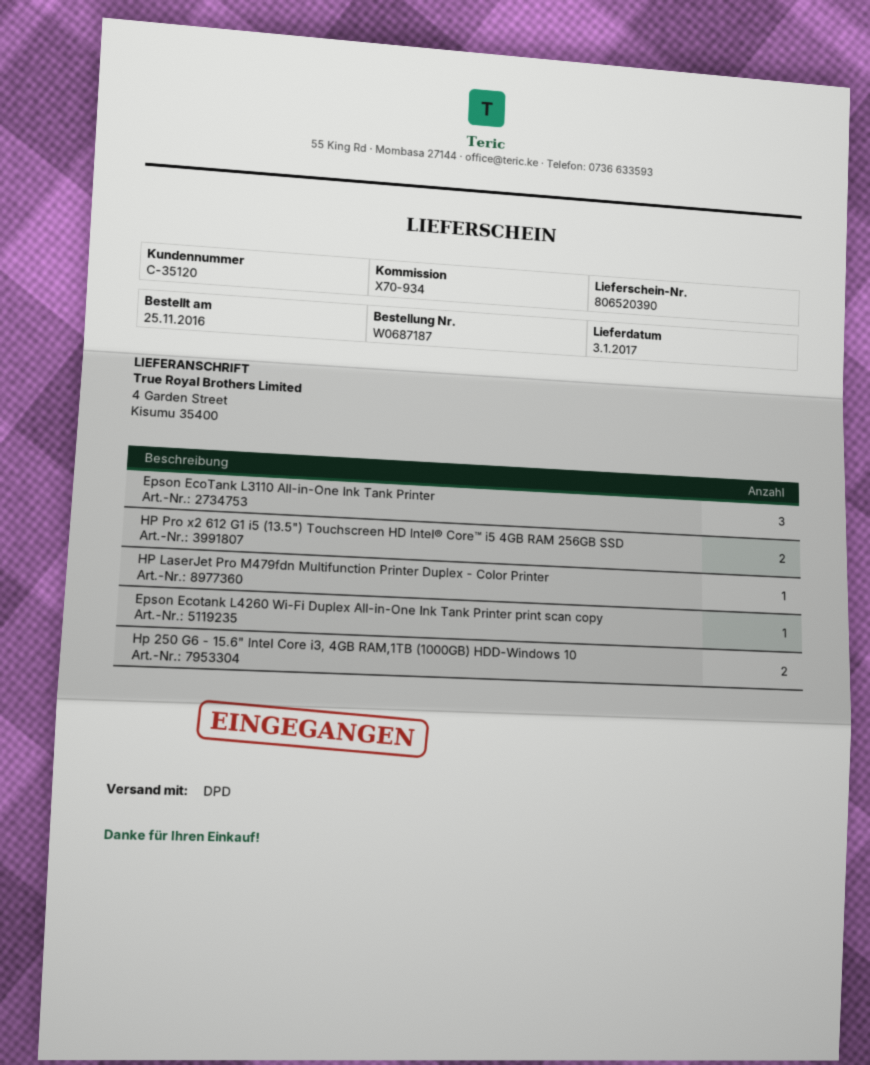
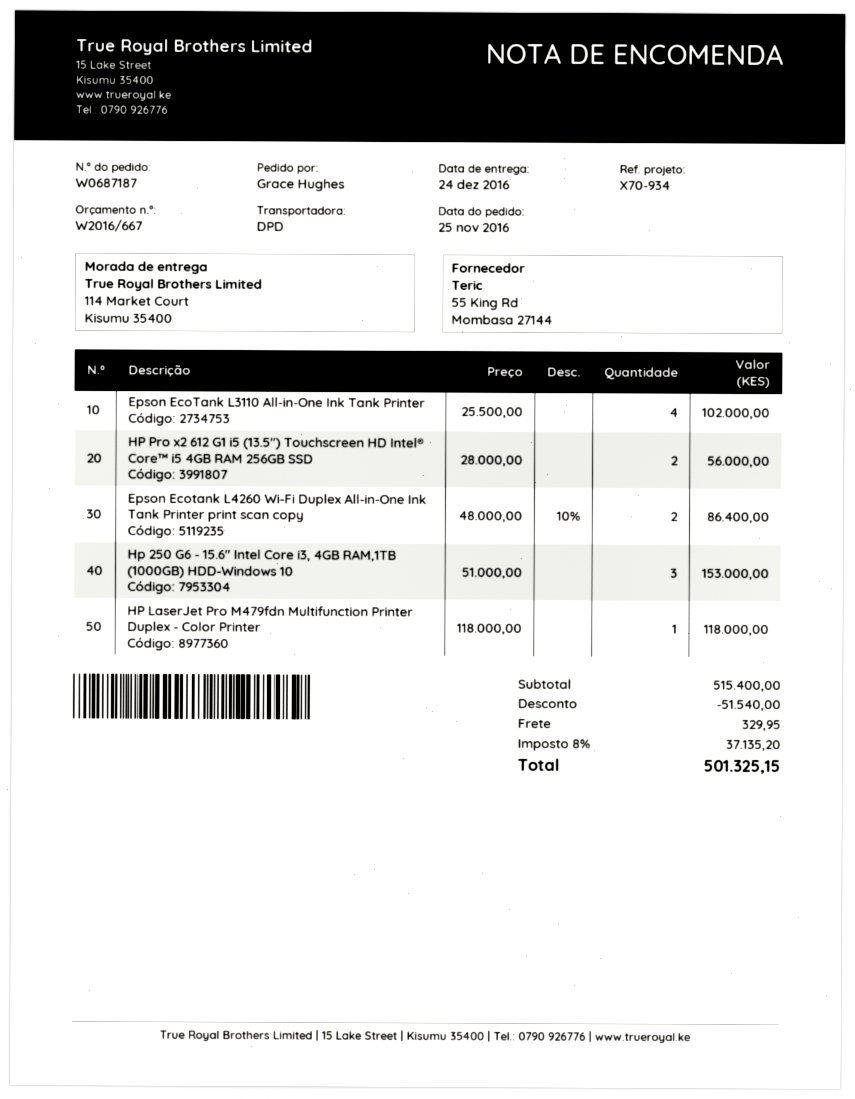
delivery date: 2017-01-03 -> 2016-12-24
ship to: 4 Garden Street, Kisumu 35400 -> 114 Market Court, Kisumu 35400
Epson EcoTank L3110 All-in-One Ink Tank Printer: 3 -> 4
Epson Ecotank L4260 Wi-Fi Duplex All-in-One Ink Tank Printer print scan copy: 1 -> 2
Hp 250 G6 - 15.6" Intel Core i3, 4GB RAM,1TB (1000GB) HDD-Windows 10: 2 -> 3

